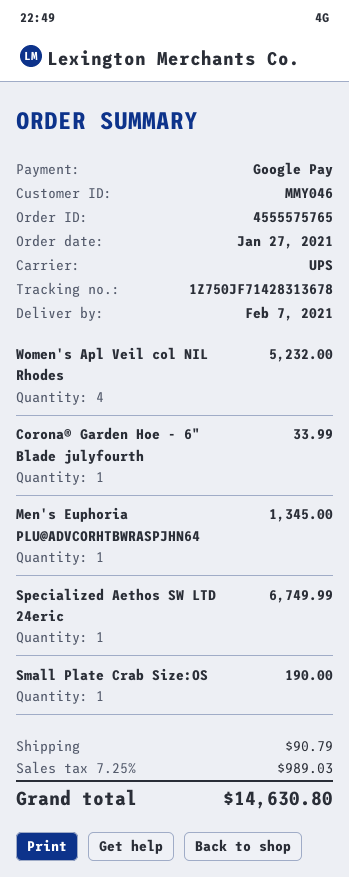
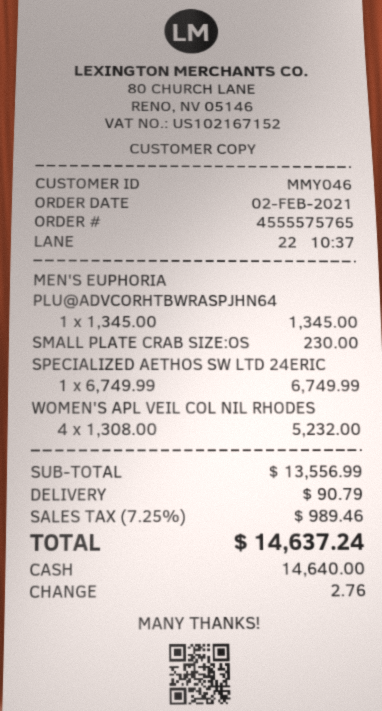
order date: 2021-01-27 -> 2021-02-02
payment method: Google Pay -> cash
Corona® Garden Hoe - 6" Blade julyfourth: 1 for 33.99 -> none
Small Plate Crab Size:OS: 1 for 190.00 -> 1 for 230.00
tax: 7.25% = 989.03 -> 7.25% = 989.46
total: 14630.80 -> 14637.24

